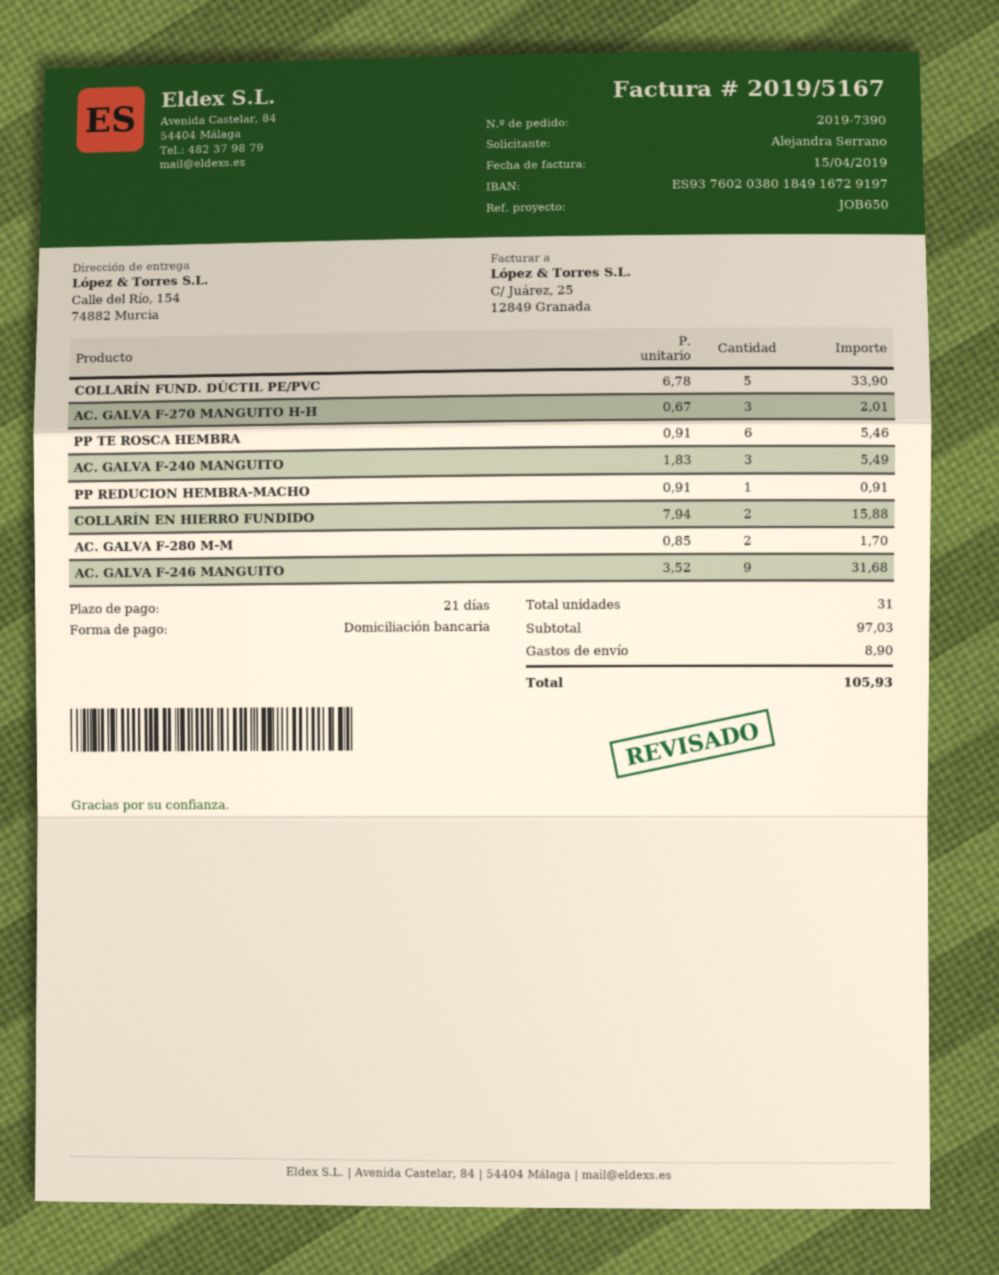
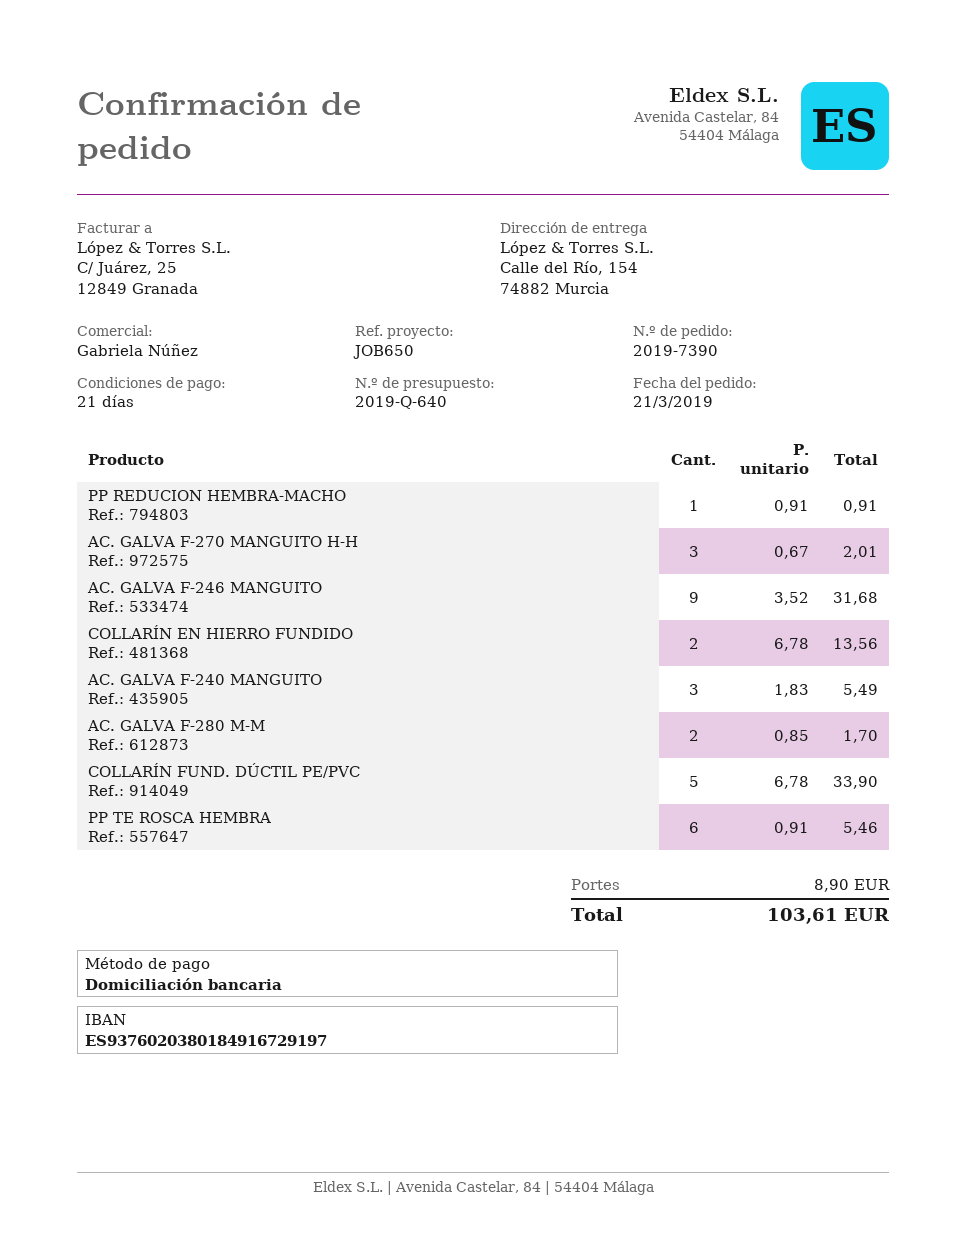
COLLARÍN EN HIERRO FUNDIDO: 2 x 7.94 = 15.88 -> 2 x 6.78 = 13.56
total: 105.93 -> 103.61

